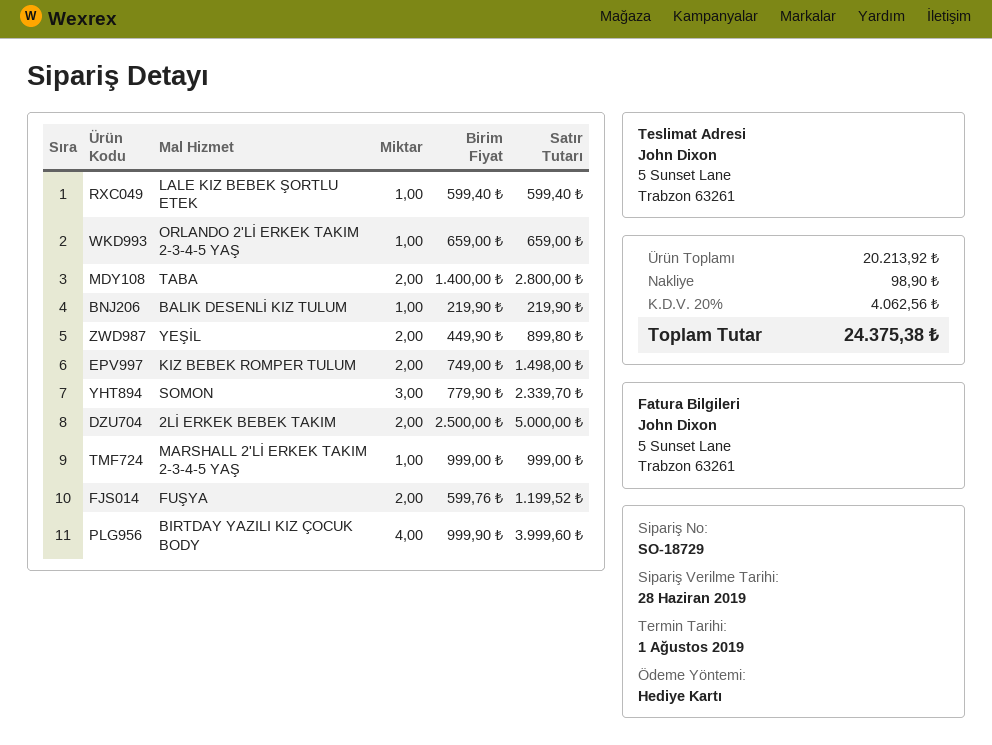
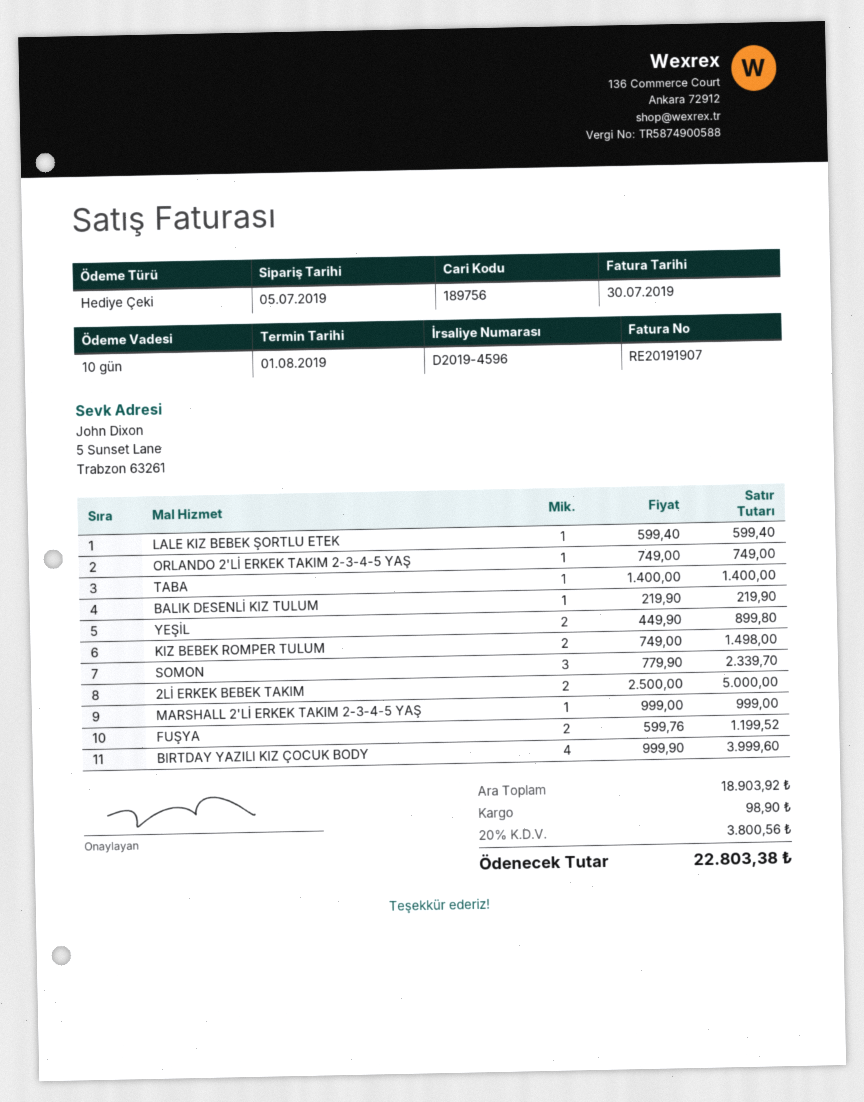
order date: 2019-06-28 -> 2019-07-05
ORLANDO 2'Lİ ERKEK TAKIM 2-3-4-5 YAŞ: 1 x 659.00 = 659.00 -> 1 x 749.00 = 749.00
TABA: 2 x 1400.00 = 2800.00 -> 1 x 1400.00 = 1400.00
subtotal: 20213.92 -> 18903.92
tax: 20% = 4062.56 -> 20% = 3800.56
total: 24375.38 -> 22803.38

